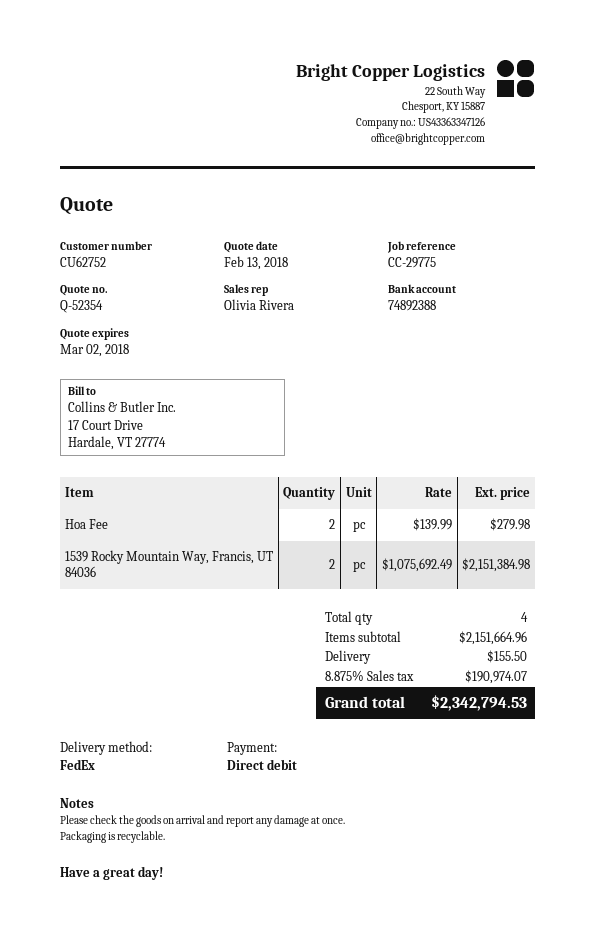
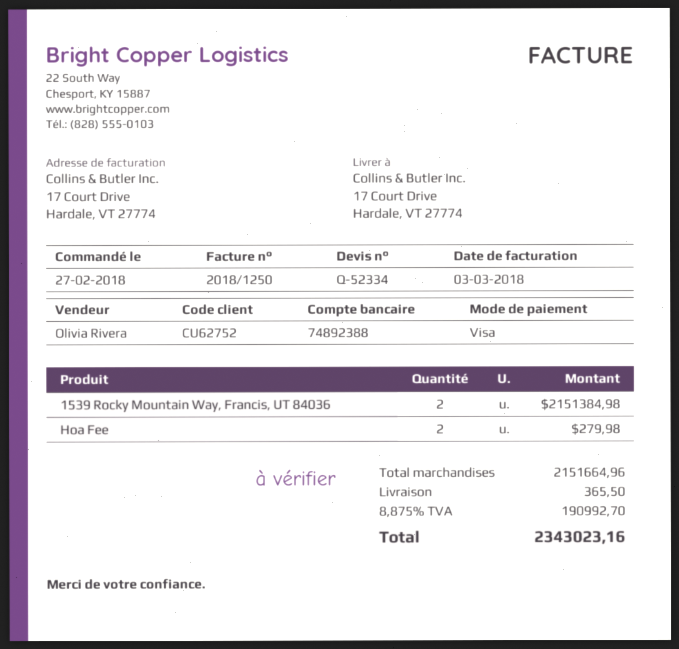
quote number: Q-52354 -> Q-52334
payment method: direct debit -> Visa
shipping: 155.50 -> 365.50
tax: 8.875% = 190974.07 -> 8.875% = 190992.70
total: 2342794.53 -> 2343023.16

